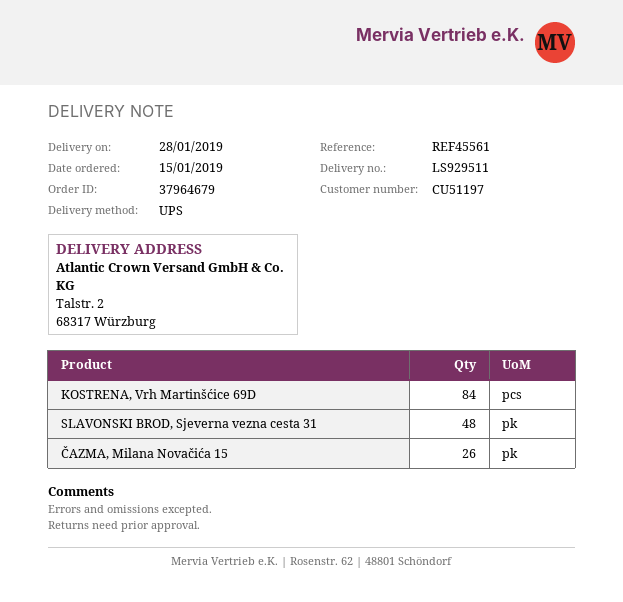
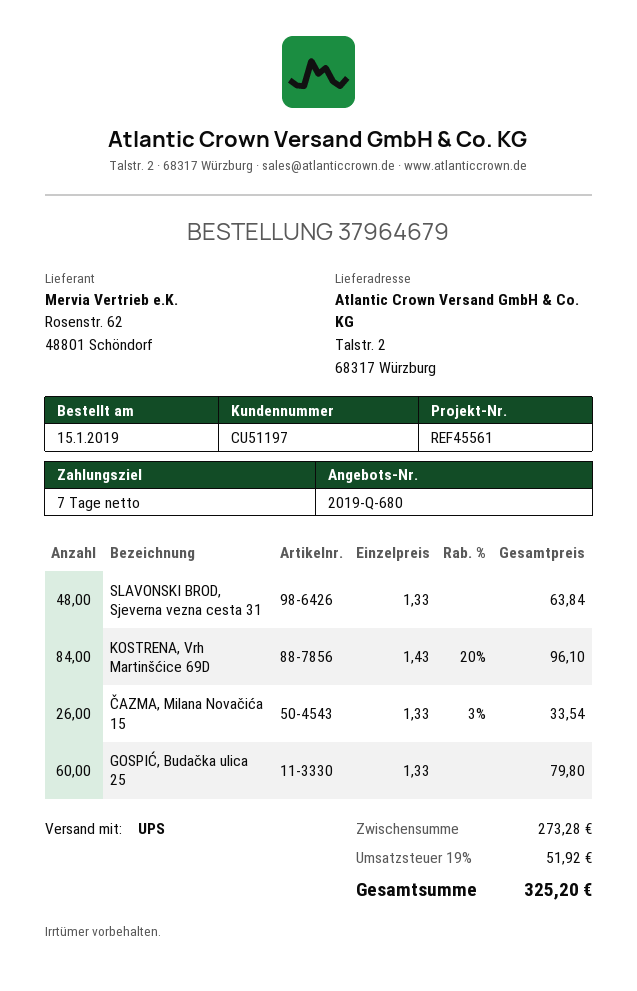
GOSPIĆ, Budačka ulica 25: none -> 60

